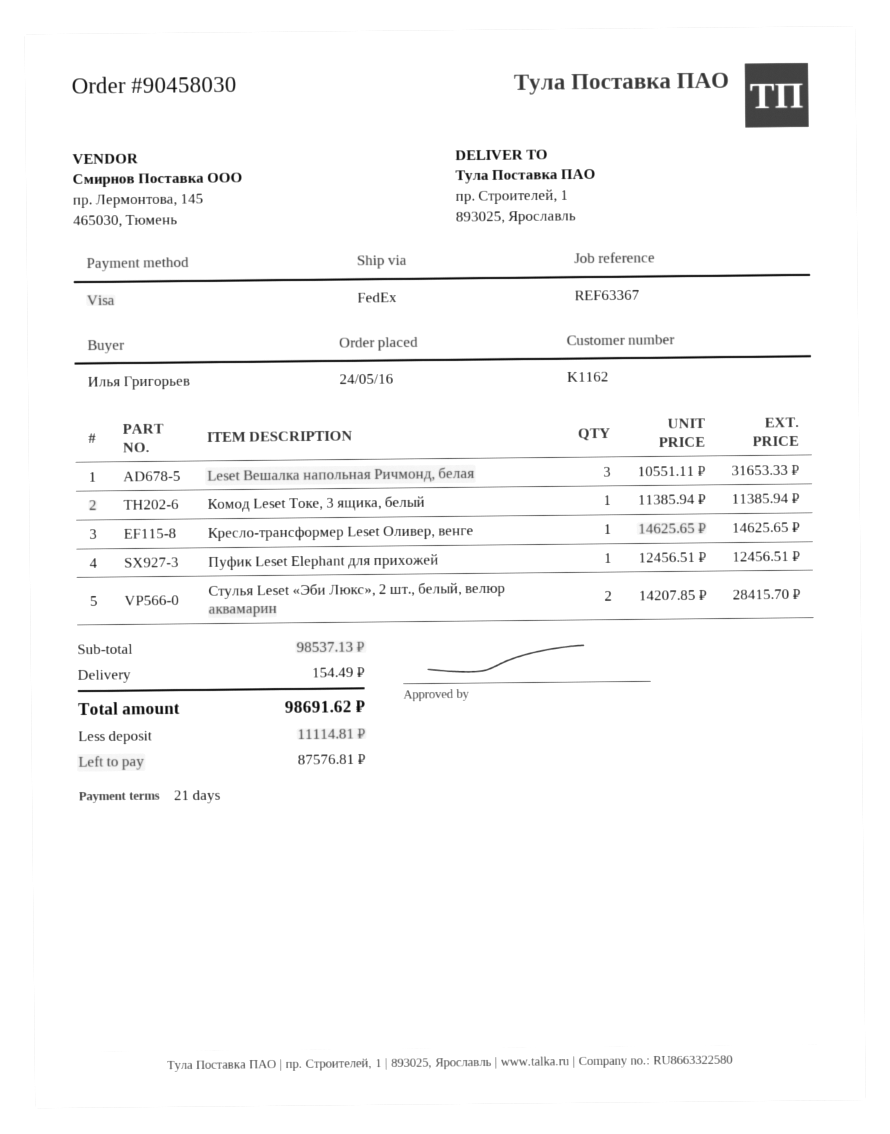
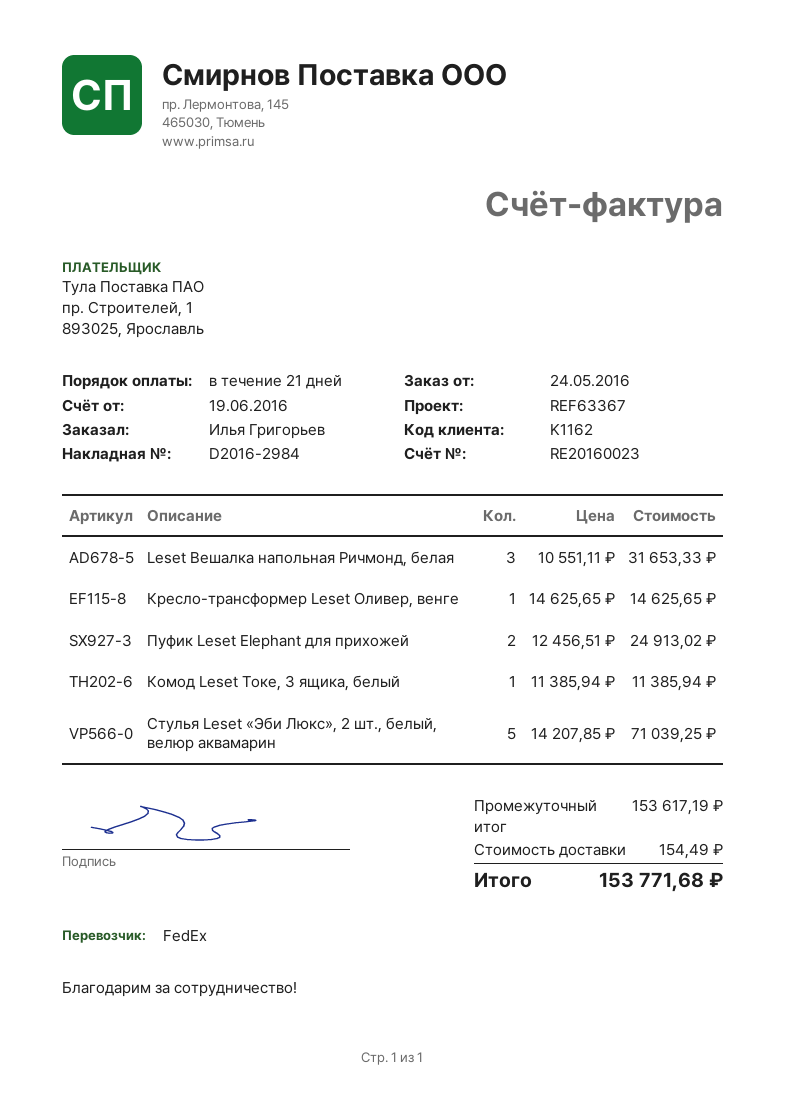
Пуфик Leset Elephant для прихожей: 1 x 12456.51 = 12456.51 -> 2 x 12456.51 = 24913.02
Стулья Leset «Эби Люкс», 2 шт., белый, велюр аквамарин: 2 x 14207.85 = 28415.70 -> 5 x 14207.85 = 71039.25
subtotal: 98537.13 -> 153617.19
total: 98691.62 -> 153771.68

